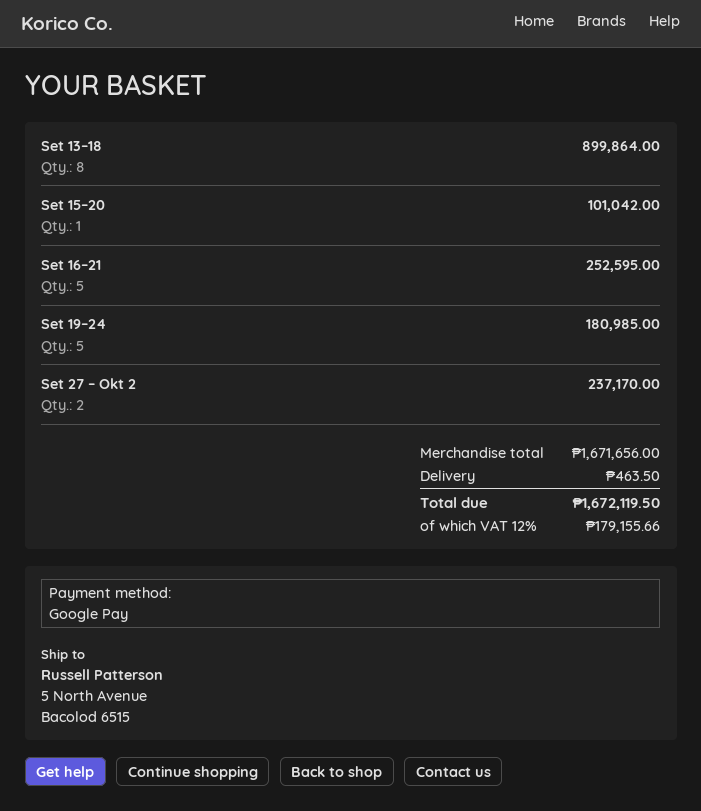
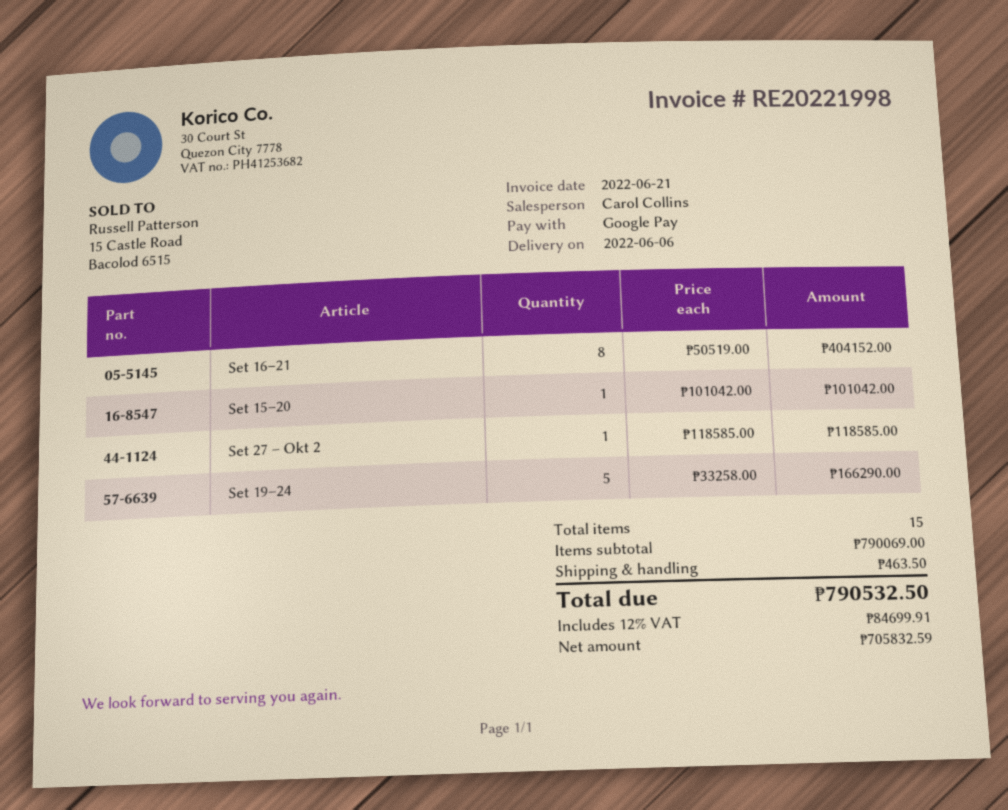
Set 13–18: 8 for 899864.00 -> none
Set 16–21: 5 for 252595.00 -> 8 for 404152.00
Set 19–24: 5 for 180985.00 -> 5 for 166290.00
Set 27 – Okt 2: 2 for 237170.00 -> 1 for 118585.00
subtotal: 1671656.00 -> 790069.00
tax: 12% = 179155.66 -> 12% = 84699.91
total: 1672119.50 -> 790532.50

